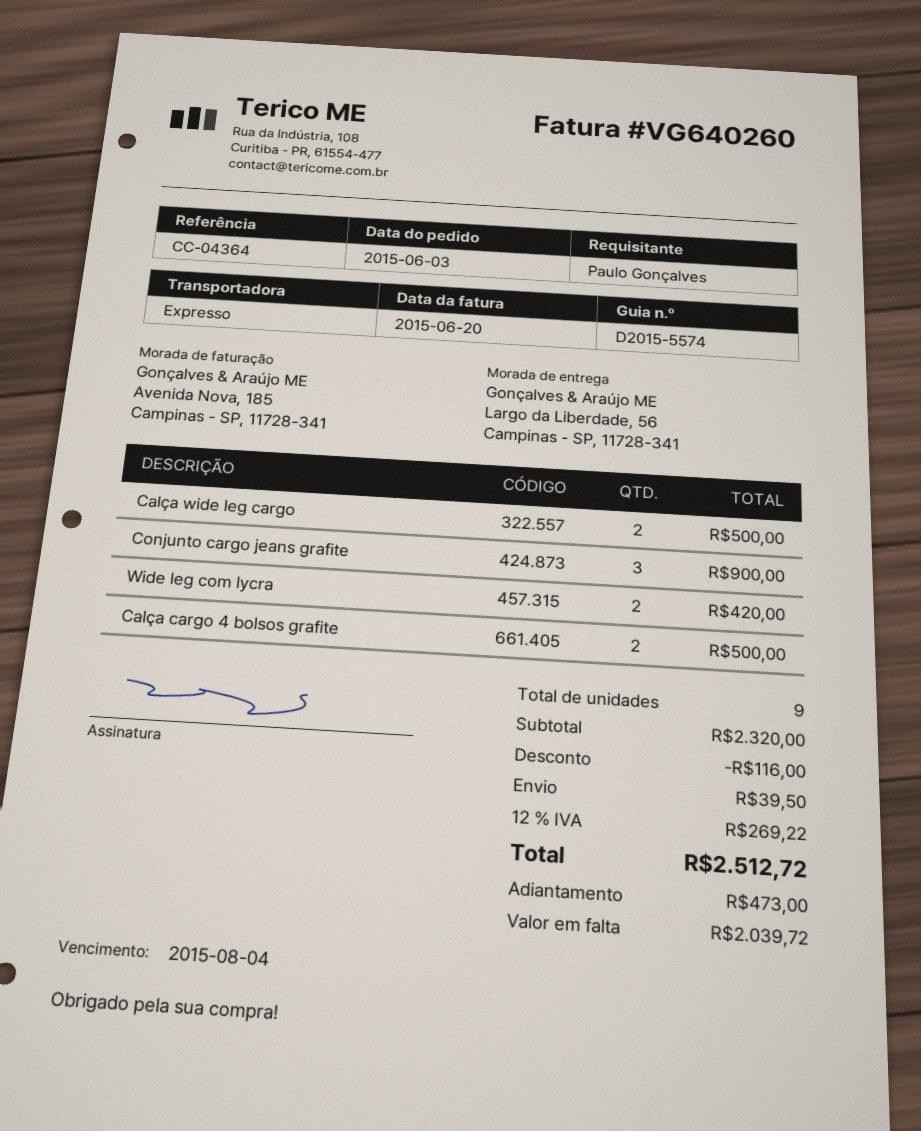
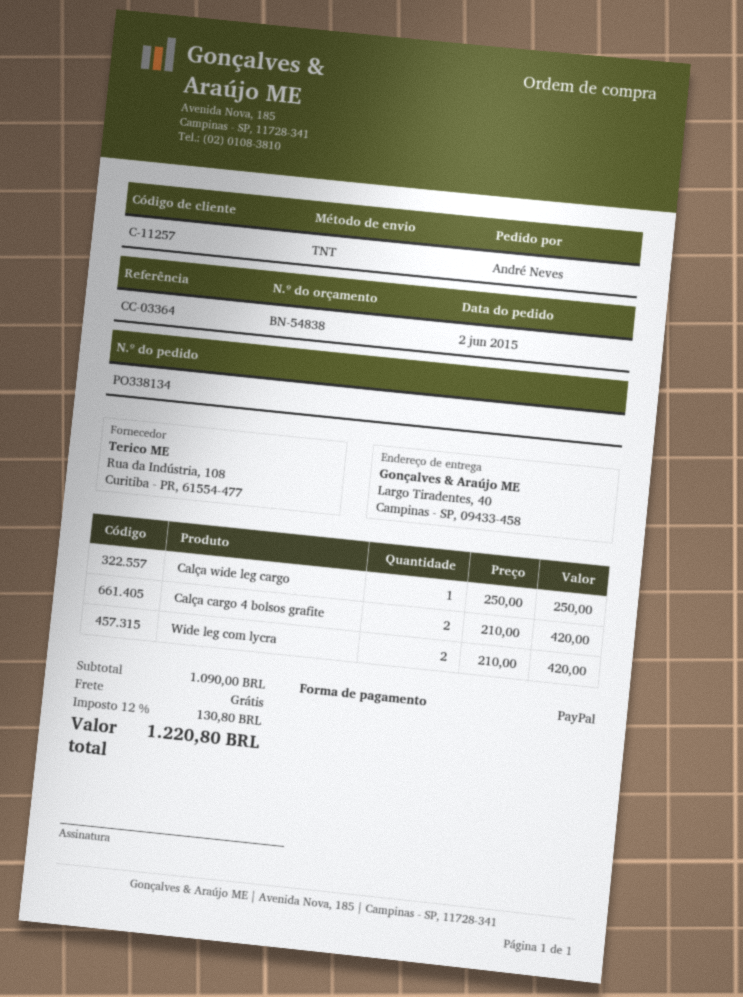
order date: 2015-06-03 -> 2015-06-02
reference: CC-04364 -> CC-03364
ordered by: Paulo Gonçalves -> André Neves
shipping method: express -> TNT
ship to: Largo da Liberdade, 56, Campinas - SP, 11728-341 -> Largo Tiradentes, 40, Campinas - SP, 09433-458
Calça wide leg cargo: 2 for 500.00 -> 1 for 250.00
Conjunto cargo jeans grafite: 3 for 900.00 -> none
Calça cargo 4 bolsos grafite: 2 for 500.00 -> 2 for 420.00
subtotal: 2320.00 -> 1090.00
discount: 116.00 -> none
shipping: 39.50 -> 0.00
tax: 12% = 269.22 -> 12% = 130.80
total: 2512.72 -> 1220.80

